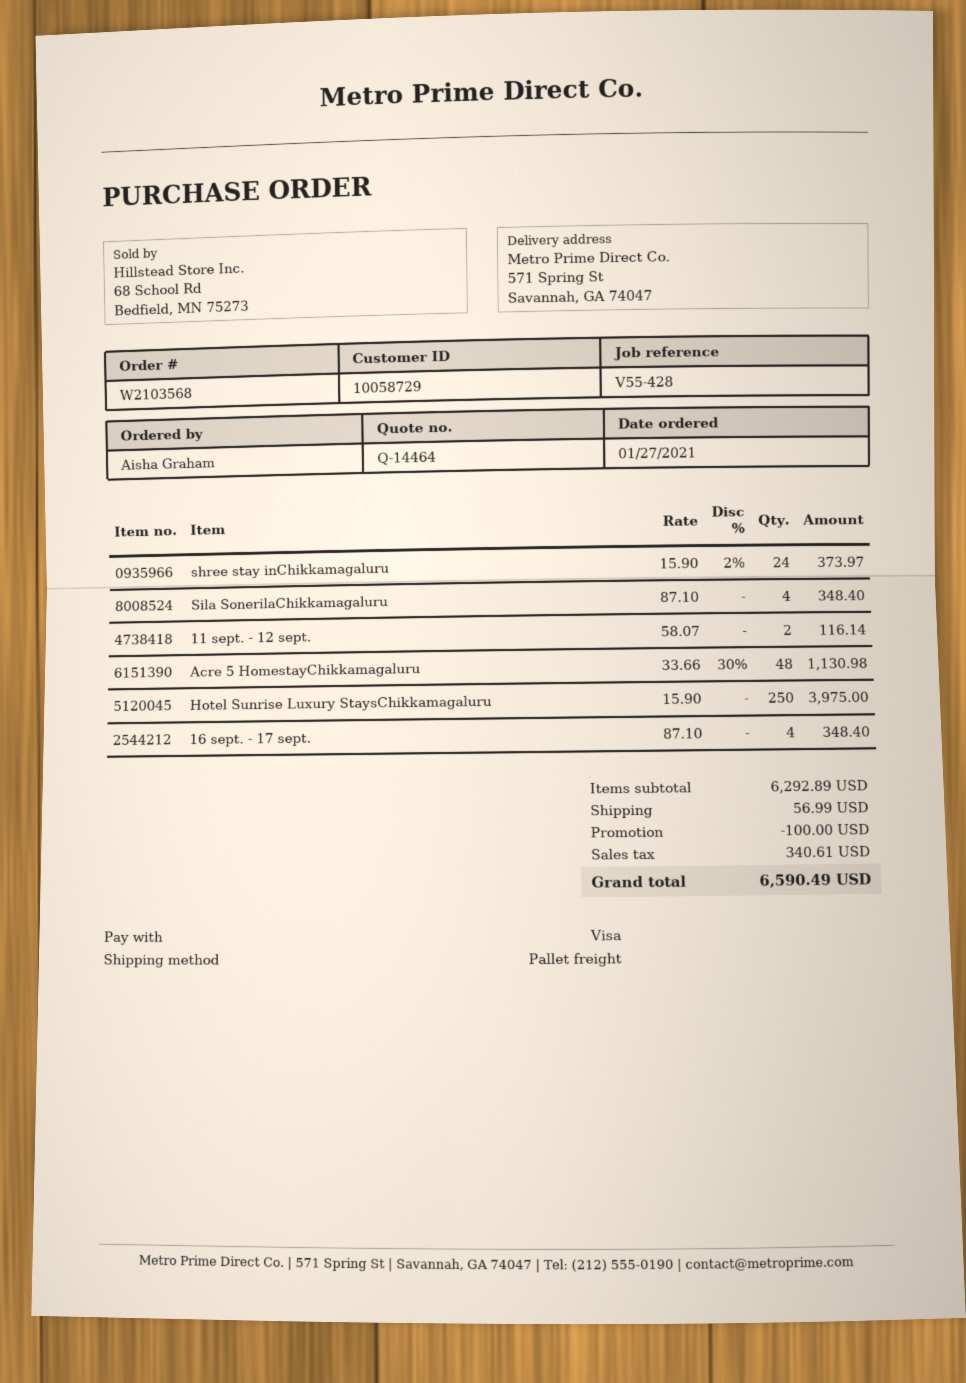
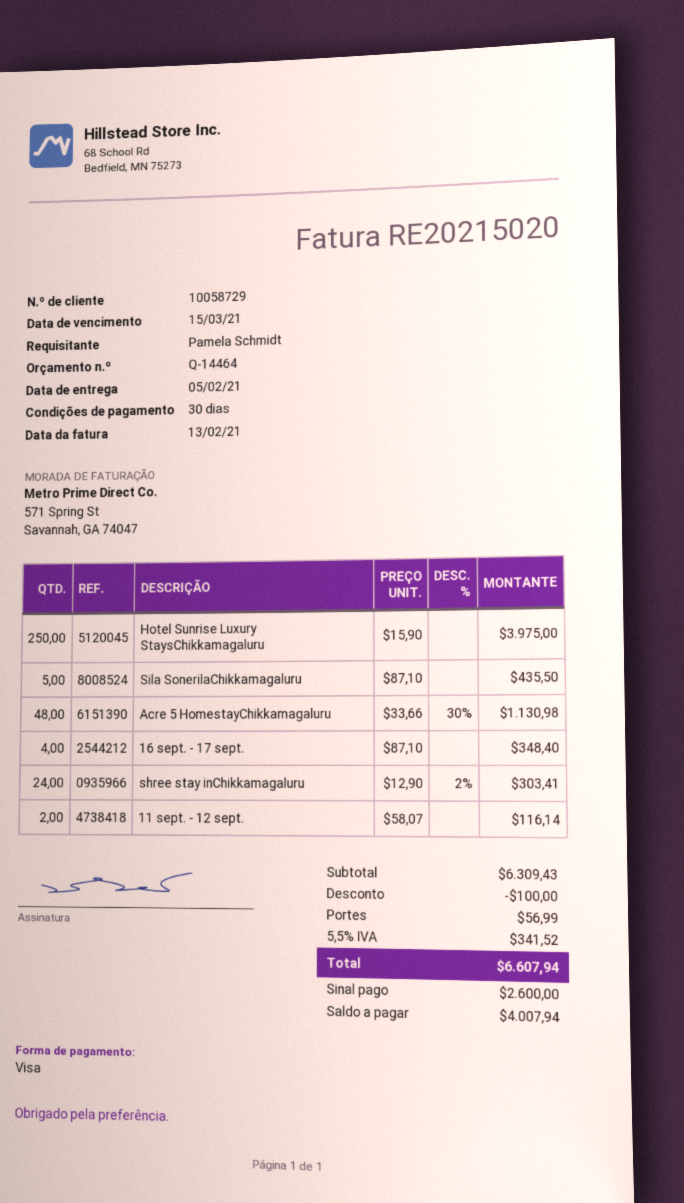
ordered by: Aisha Graham -> Pamela Schmidt
shree stay inChikkamagaluru: 24 x 15.90 - 2% = 373.97 -> 24 x 12.90 - 2% = 303.41
Sila SonerilaChikkamagaluru: 4 x 87.10 = 348.40 -> 5 x 87.10 = 435.50
subtotal: 6292.89 -> 6309.43
tax: 340.61 -> 341.52
total: 6590.49 -> 6607.94

